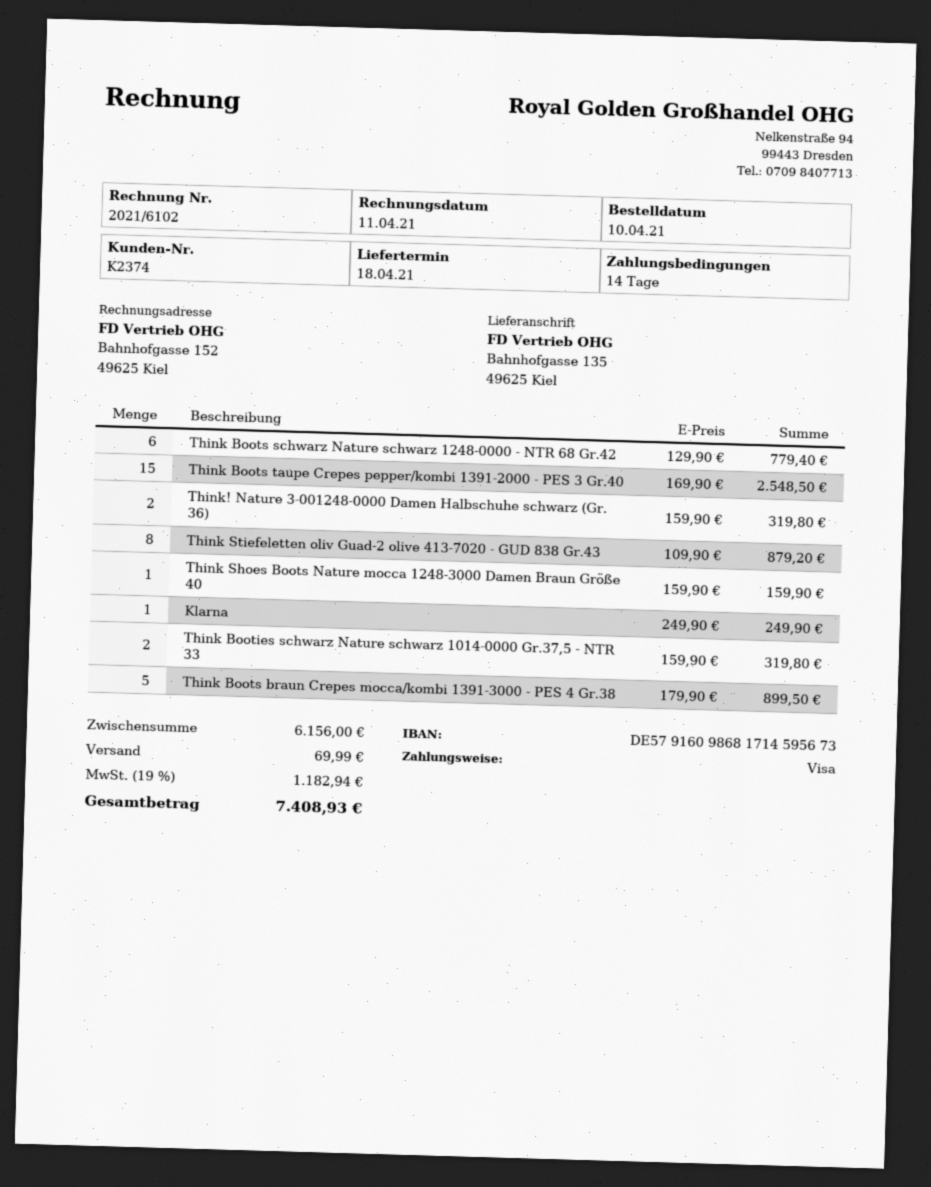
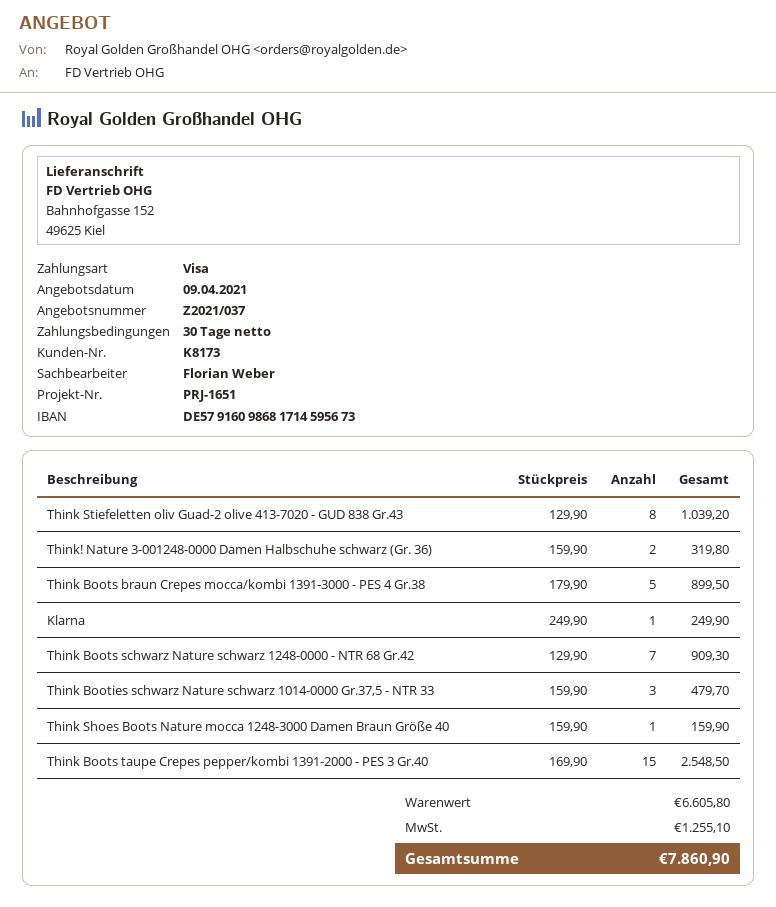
payment terms: 14 days -> 30 days
customer number: K2374 -> K8173
ship to: Bahnhofgasse 135, 49625 Kiel -> Bahnhofgasse 152, 49625 Kiel
Think Boots schwarz Nature schwarz 1248-0000 - NTR 68 Gr.42: 6 x 129.90 = 779.40 -> 7 x 129.90 = 909.30
Think Stiefeletten oliv Guad-2 olive 413-7020 - GUD 838 Gr.43: 8 x 109.90 = 879.20 -> 8 x 129.90 = 1039.20
Think Booties schwarz Nature schwarz 1014-0000 Gr.37,5 - NTR 33: 2 x 159.90 = 319.80 -> 3 x 159.90 = 479.70
subtotal: 6156.00 -> 6605.80
shipping: 69.99 -> none
tax: 1182.94 -> 1255.10
total: 7408.93 -> 7860.90

